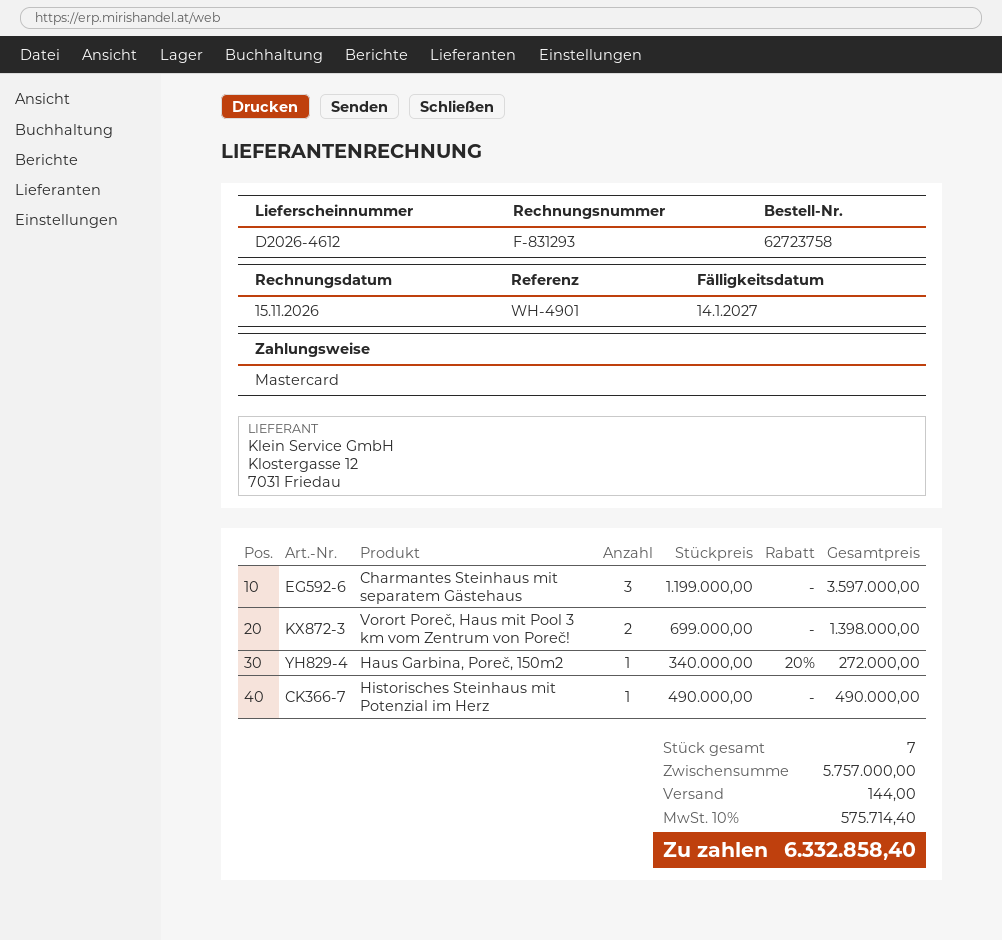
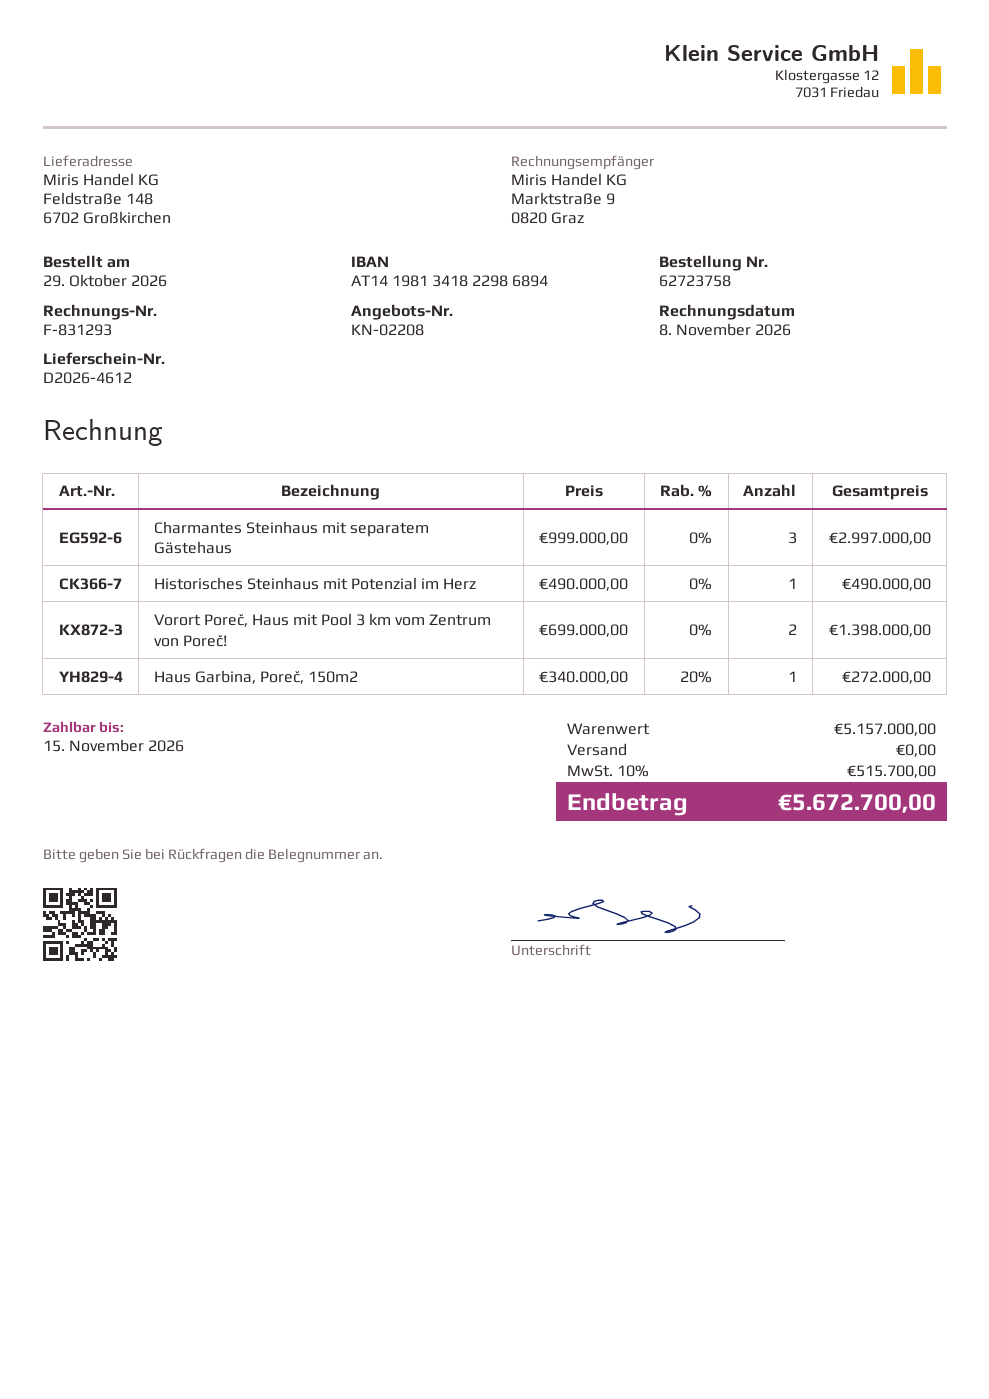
invoice date: 2026-11-15 -> 2026-11-08
due date: 2027-01-14 -> 2026-11-15
Charmantes Steinhaus mit separatem Gästehaus: 3 x 1199000.00 = 3597000.00 -> 3 x 999000.00 = 2997000.00
subtotal: 5757000.00 -> 5157000.00
shipping: 144.00 -> 0.00
tax: 10% = 575714.40 -> 10% = 515700.00
total: 6332858.40 -> 5672700.00

